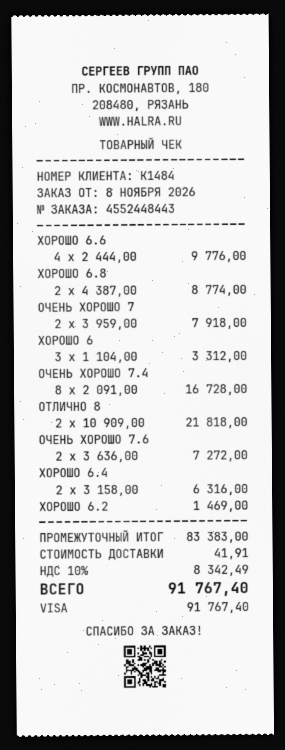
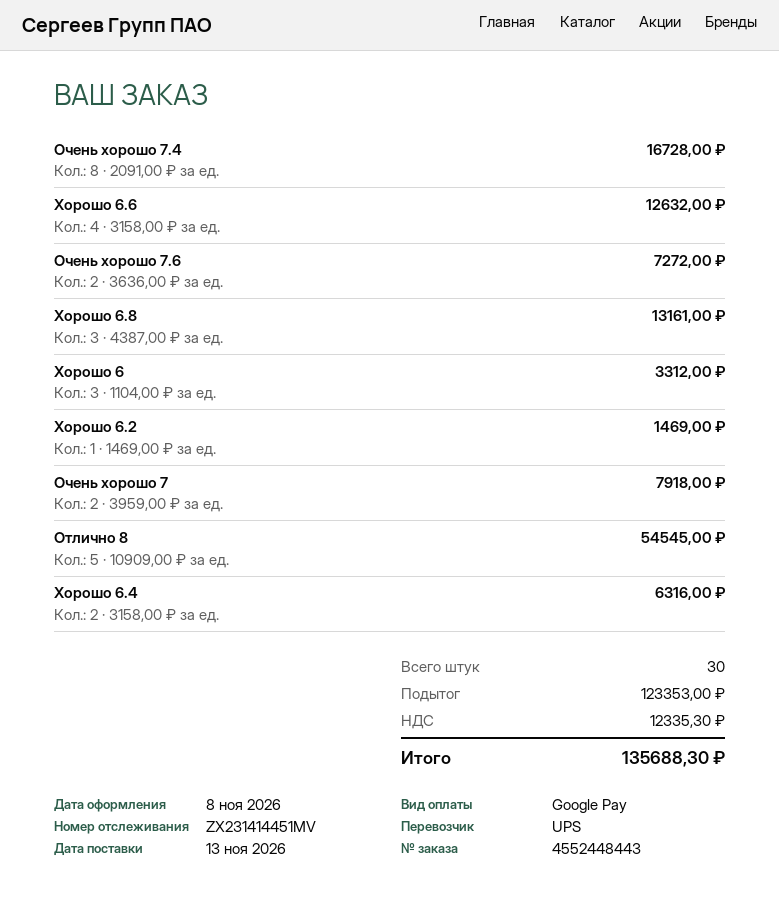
payment method: Visa -> Google Pay
ХОРОШО 6.6: 4 x 2444.00 = 9776.00 -> 4 x 3158.00 = 12632.00
ХОРОШО 6.8: 2 x 4387.00 = 8774.00 -> 3 x 4387.00 = 13161.00
ОТЛИЧНО 8: 2 x 10909.00 = 21818.00 -> 5 x 10909.00 = 54545.00
subtotal: 83383.00 -> 123353.00
shipping: 41.91 -> none
tax: 8342.49 -> 12335.30
total: 91767.40 -> 135688.30

